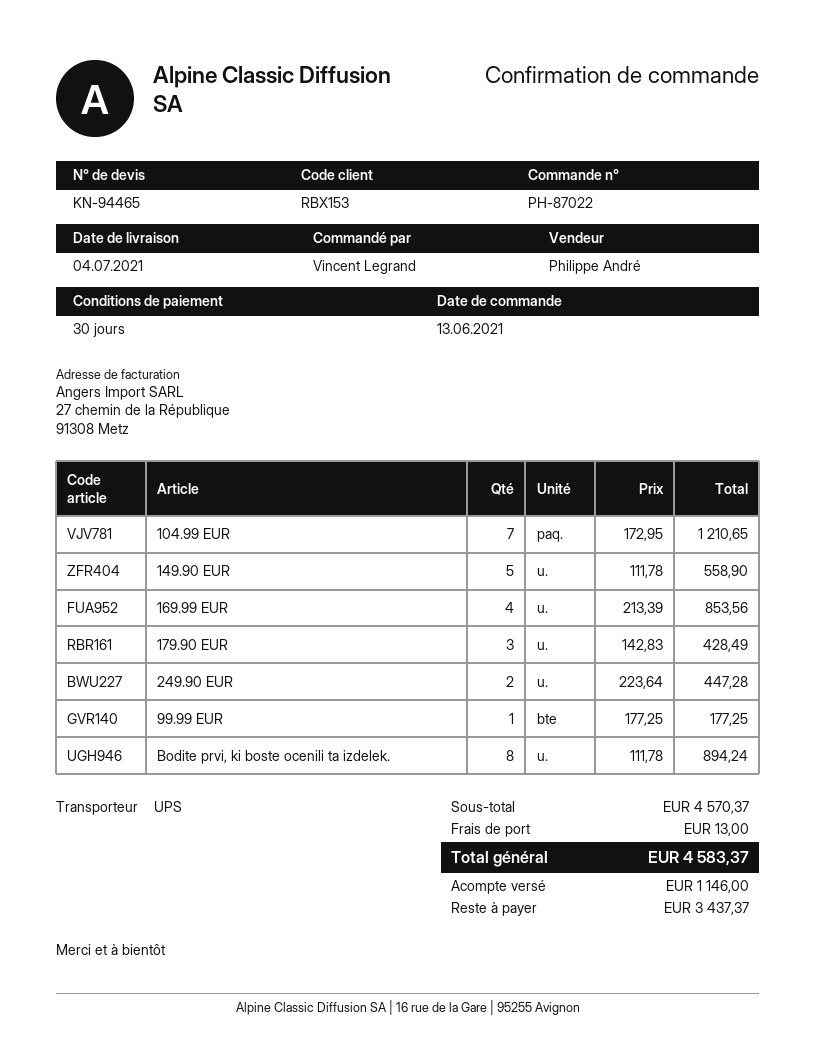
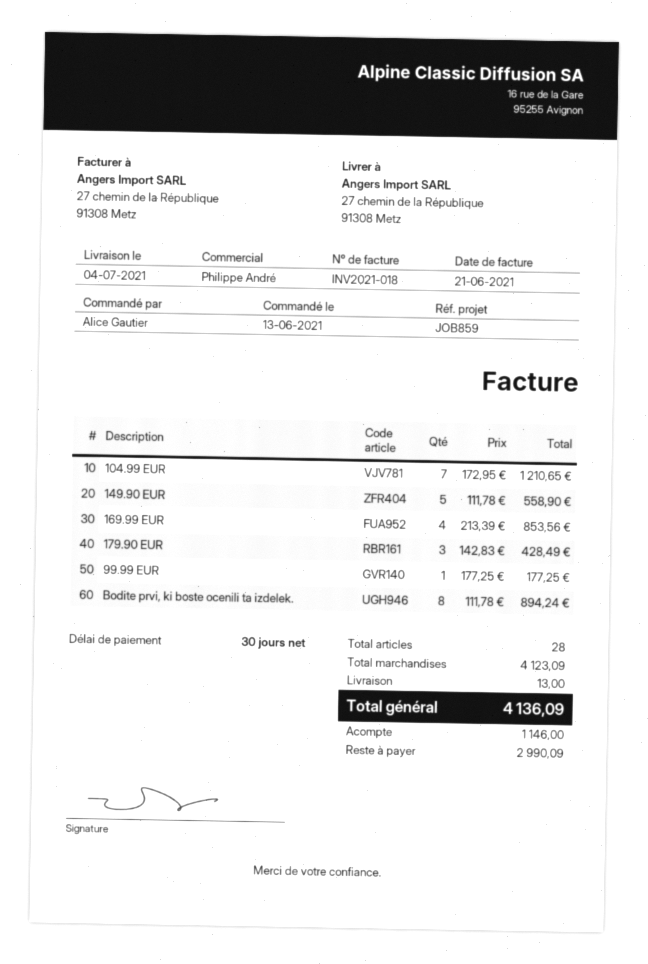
ordered by: Vincent Legrand -> Alice Gautier
249.90 EUR: 2 x 223.64 = 447.28 -> none
subtotal: 4570.37 -> 4123.09
total: 4583.37 -> 4136.09
balance: 3437.37 -> 2990.09

